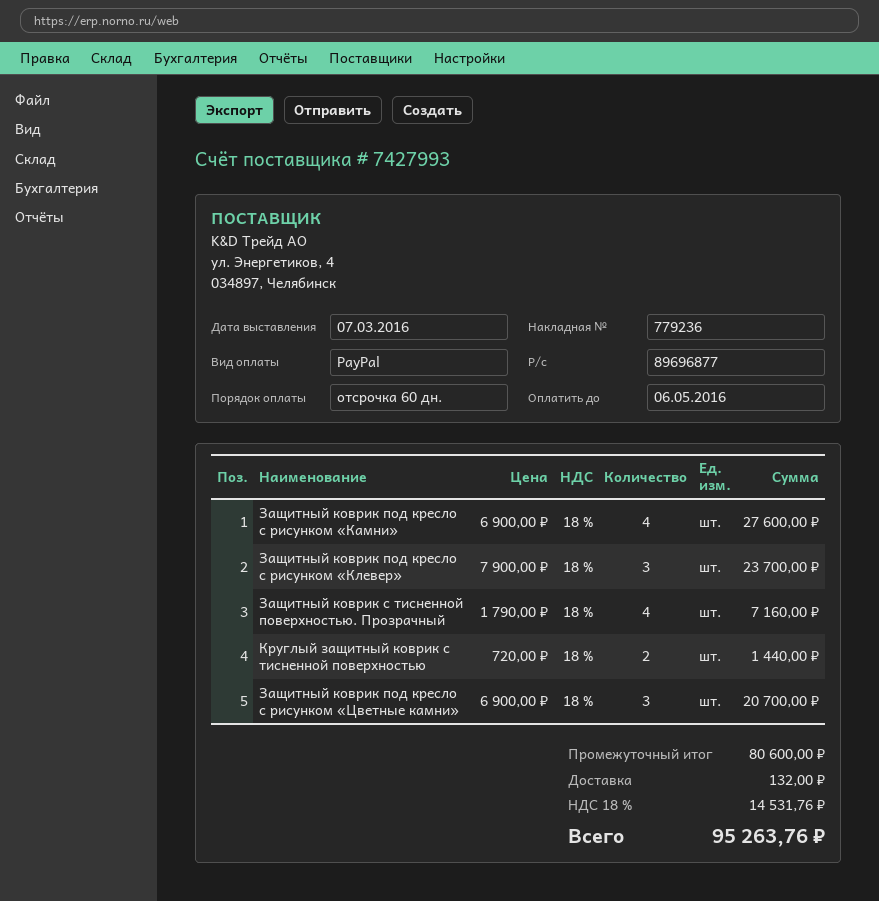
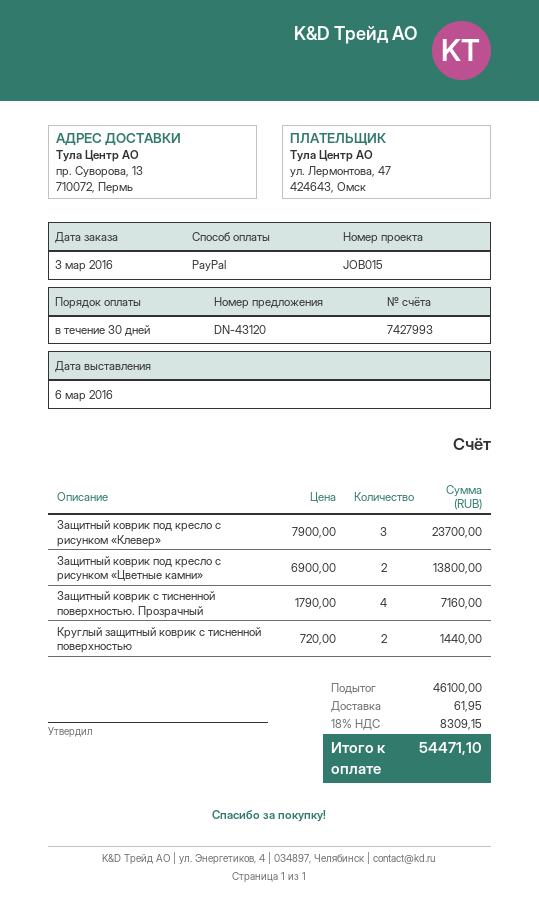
invoice date: 2016-03-07 -> 2016-03-06
payment terms: 60 days -> 30 days
Защитный коврик под кресло с рисунком «Камни»: 4 x 6900.00 = 27600.00 -> none
Защитный коврик под кресло с рисунком «Цветные камни»: 3 x 6900.00 = 20700.00 -> 2 x 6900.00 = 13800.00
subtotal: 80600.00 -> 46100.00
shipping: 132.00 -> 61.95
tax: 18% = 14531.76 -> 18% = 8309.15
total: 95263.76 -> 54471.10

